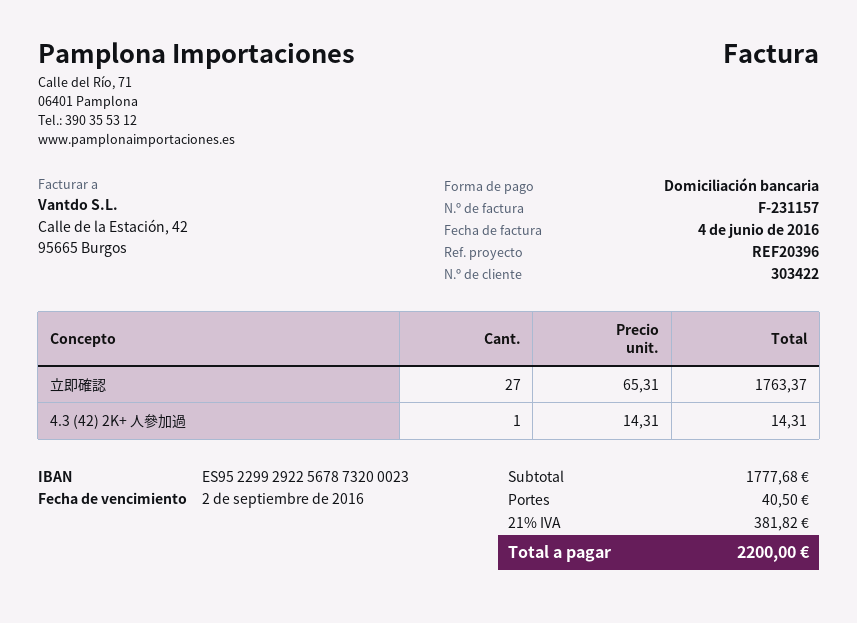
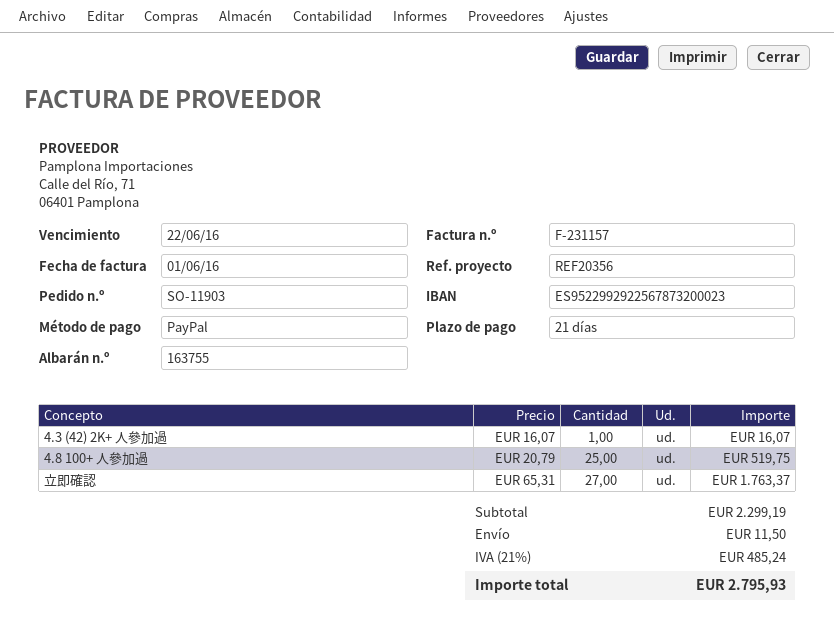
invoice date: 2016-06-04 -> 2016-06-01
due date: 2016-09-02 -> 2016-06-22
reference: REF20396 -> REF20356
payment method: direct debit -> PayPal
4.3 (42) 2K+ 人參加過: 1 x 14.31 = 14.31 -> 1 x 16.07 = 16.07
4.8 100+ 人參加過: none -> 25 x 20.79 = 519.75
subtotal: 1777.68 -> 2299.19
shipping: 40.50 -> 11.50
tax: 21% = 381.82 -> 21% = 485.24
total: 2200.00 -> 2795.93

